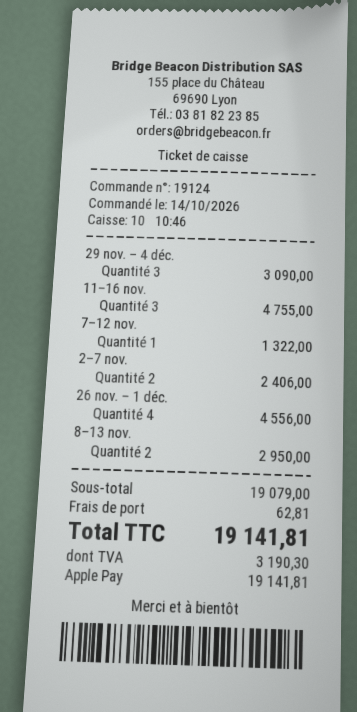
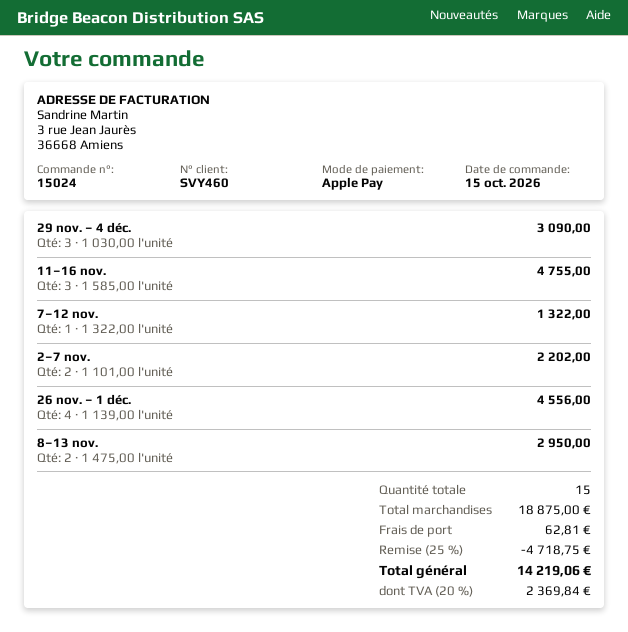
order number: 19124 -> 15024
order date: 2026-10-14 -> 2026-10-15
2–7 nov.: 2 for 2406.00 -> 2 for 2202.00
subtotal: 19079.00 -> 18875.00
discount: none -> 25% = 4718.75
tax: 3190.30 -> 2369.84
total: 19141.81 -> 14219.06

